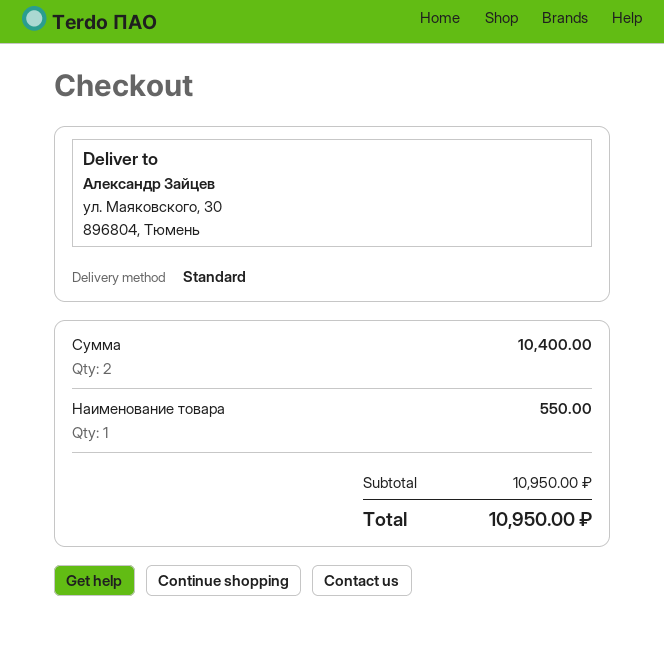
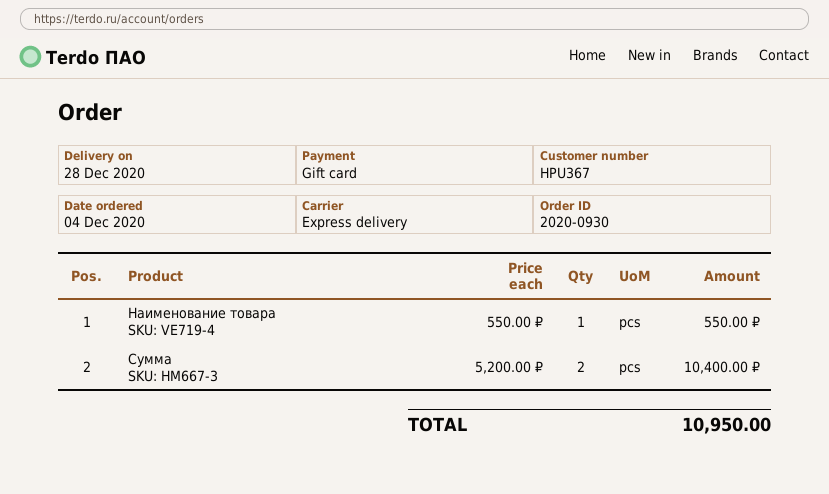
shipping method: standard -> express

